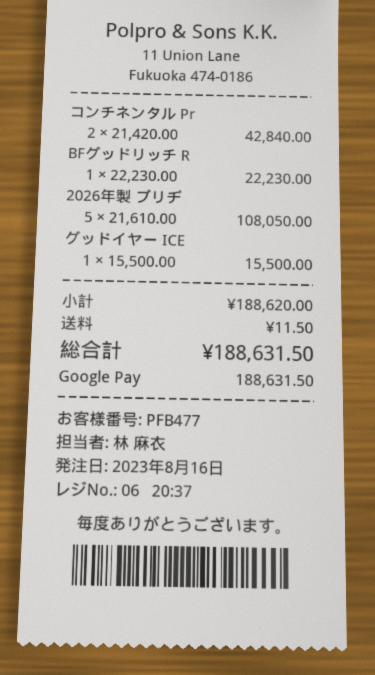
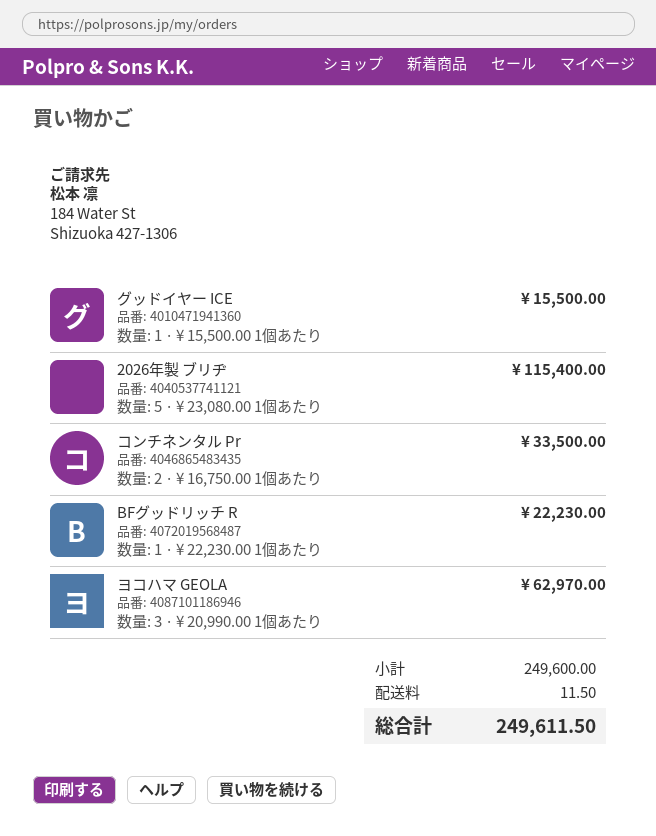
コンチネンタル Pr: 2 x 21420.00 = 42840.00 -> 2 x 16750.00 = 33500.00
2026年製 ブリヂ: 5 x 21610.00 = 108050.00 -> 5 x 23080.00 = 115400.00
ヨコハマ GEOLA: none -> 3 x 20990.00 = 62970.00
subtotal: 188620.00 -> 249600.00
total: 188631.50 -> 249611.50

